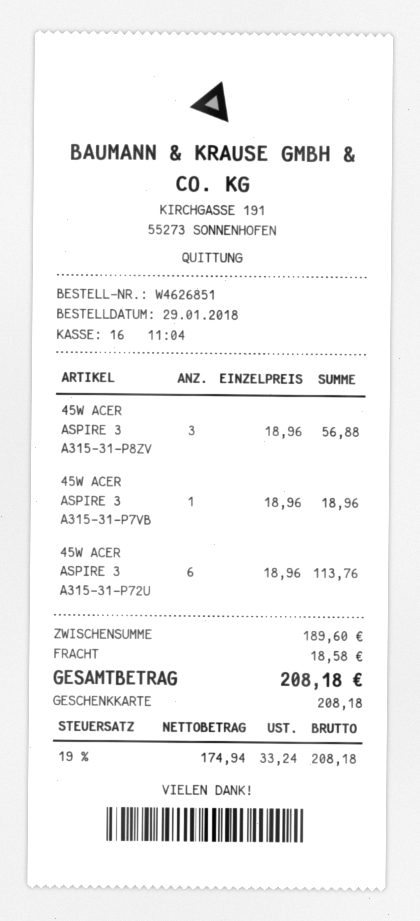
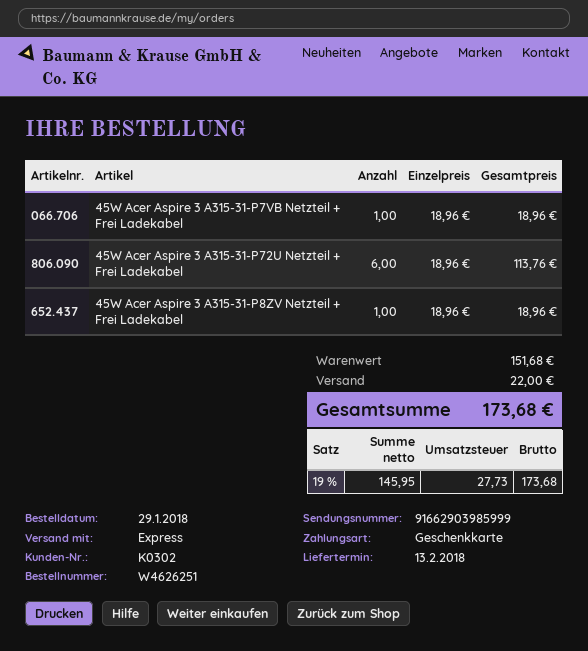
order number: W4626851 -> W4626251
45W ACER ASPIRE 3 A315-31-P8ZV: 3 x 18.96 = 56.88 -> 1 x 18.96 = 18.96
subtotal: 189.60 -> 151.68
shipping: 18.58 -> 22.00
net: 174.94 -> 145.95
tax: 19% = 33.24 -> 19% = 27.73
total: 208.18 -> 173.68

